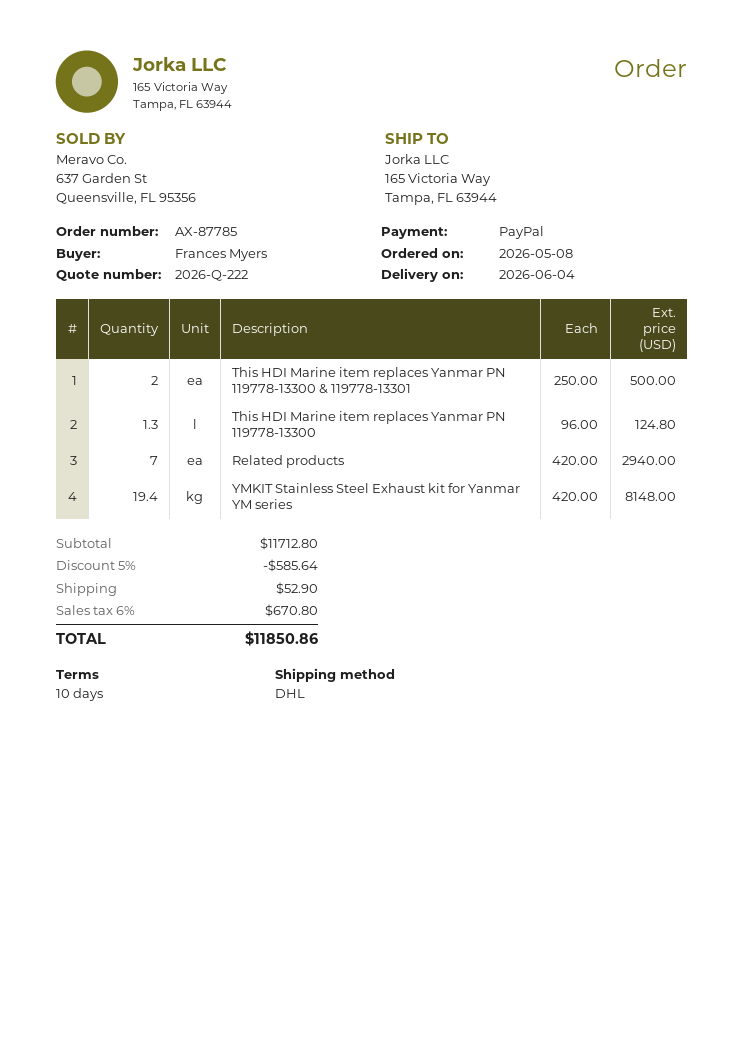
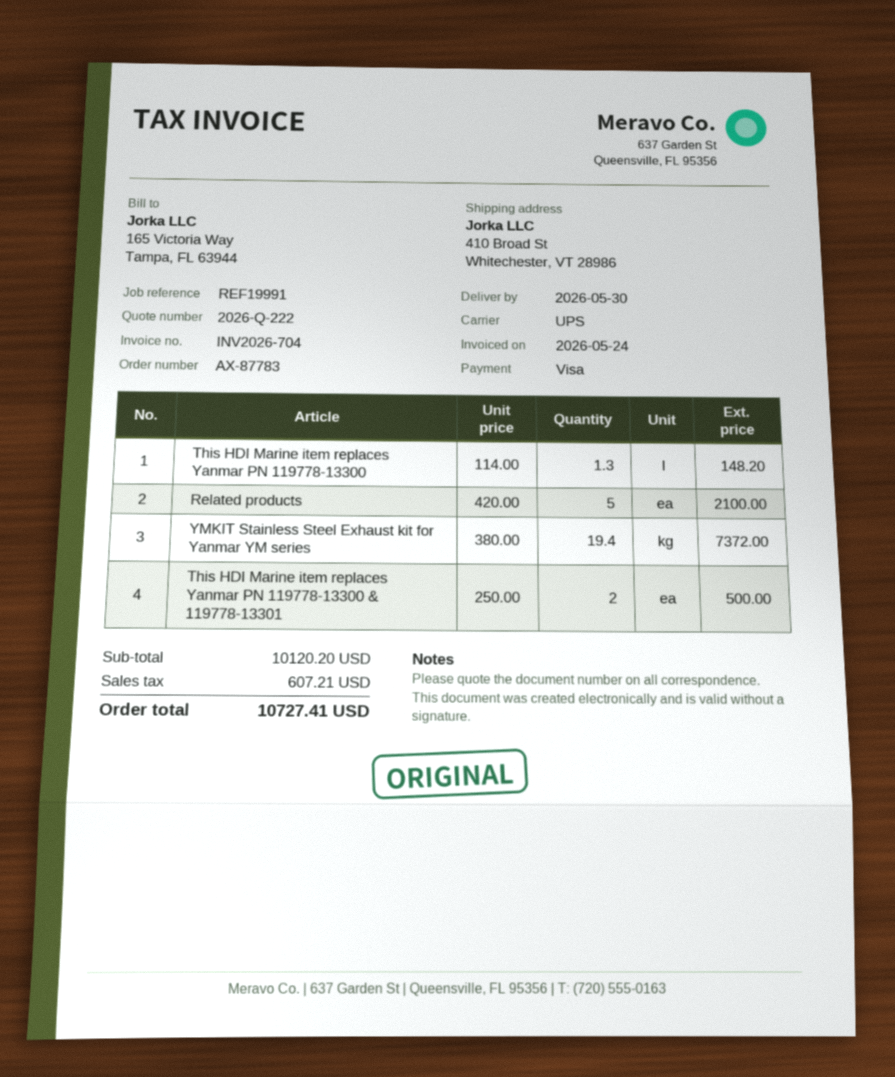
order number: AX-87785 -> AX-87783
delivery date: 2026-06-04 -> 2026-05-30
payment method: PayPal -> Visa
shipping method: DHL -> UPS
ship to: 165 Victoria Way, Tampa, FL 63944 -> 410 Broad St, Whitechester, VT 28986
This HDI Marine item replaces Yanmar PN 119778-13300: 1.3 x 96.00 = 124.80 -> 1.3 x 114.00 = 148.20
Related products: 7 x 420.00 = 2940.00 -> 5 x 420.00 = 2100.00
YMKIT Stainless Steel Exhaust kit for Yanmar YM series: 19.4 x 420.00 = 8148.00 -> 19.4 x 380.00 = 7372.00
subtotal: 11712.80 -> 10120.20
discount: 5% = 585.64 -> none
shipping: 52.90 -> none
tax: 670.80 -> 607.21
total: 11850.86 -> 10727.41

